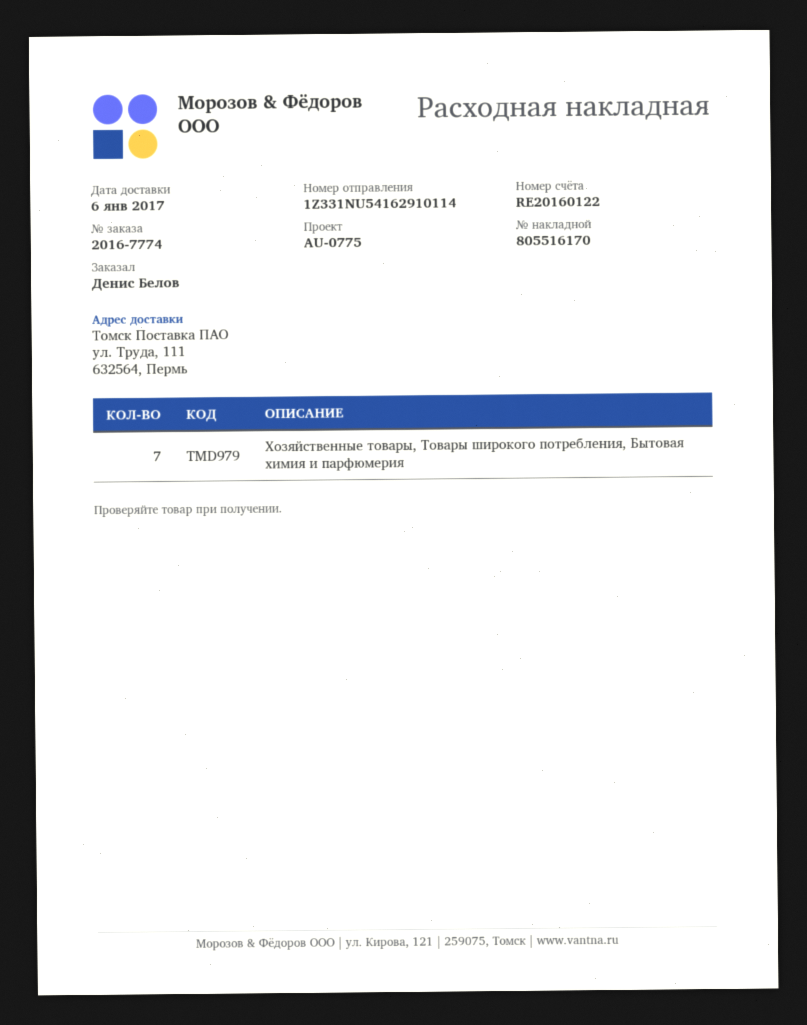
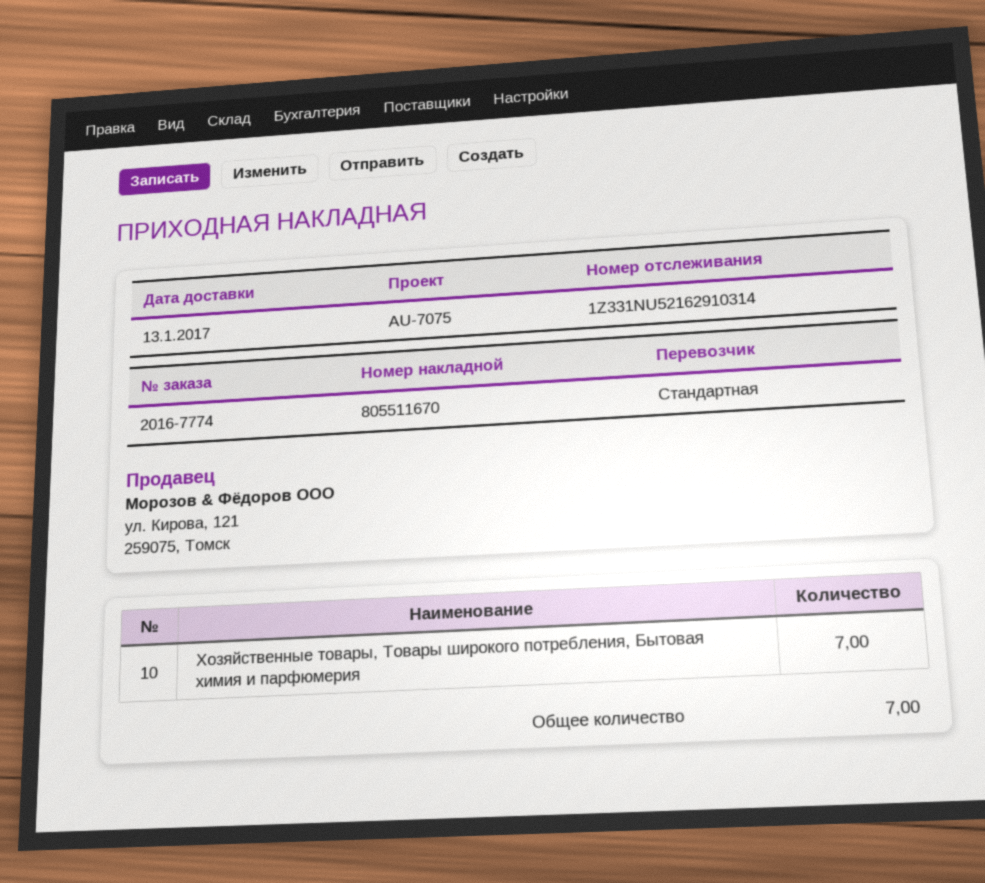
delivery note number: 805516170 -> 805511670
delivery date: 2017-01-06 -> 2017-01-13
reference: AU-0775 -> AU-7075
tracking number: 1Z331NU54162910114 -> 1Z331NU52162910314

